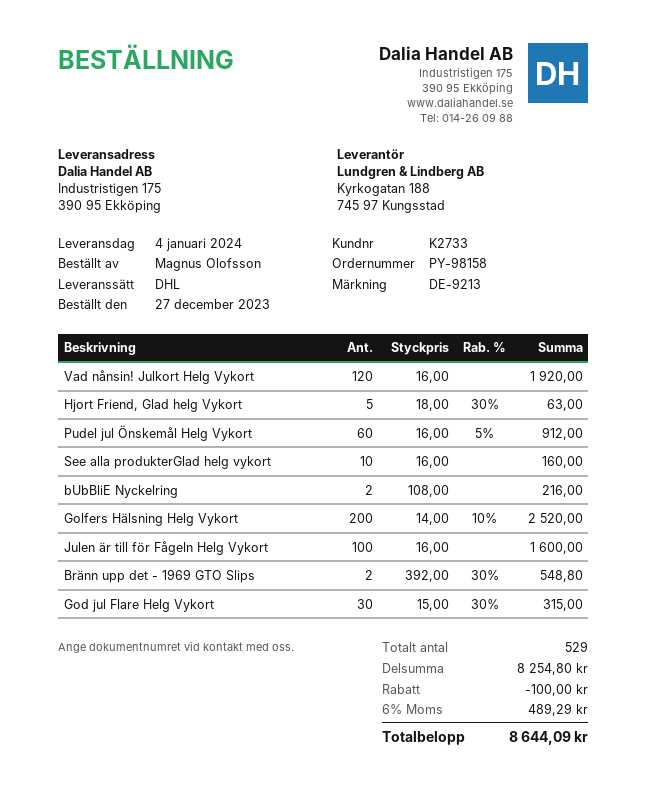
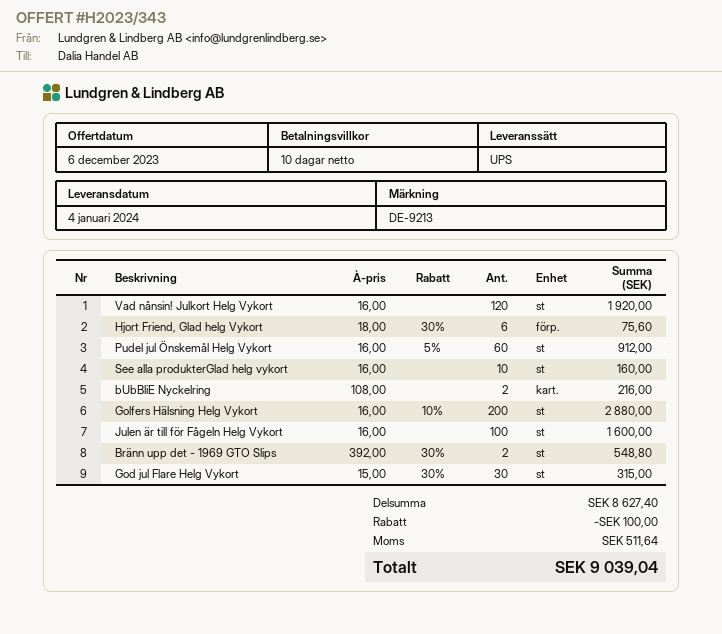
shipping method: DHL -> UPS
Hjort Friend, Glad helg Vykort: 5 x 18.00 - 30% = 63.00 -> 6 x 18.00 - 30% = 75.60
Golfers Hälsning Helg Vykort: 200 x 14.00 - 10% = 2520.00 -> 200 x 16.00 - 10% = 2880.00
subtotal: 8254.80 -> 8627.40
tax: 489.29 -> 511.64
total: 8644.09 -> 9039.04

